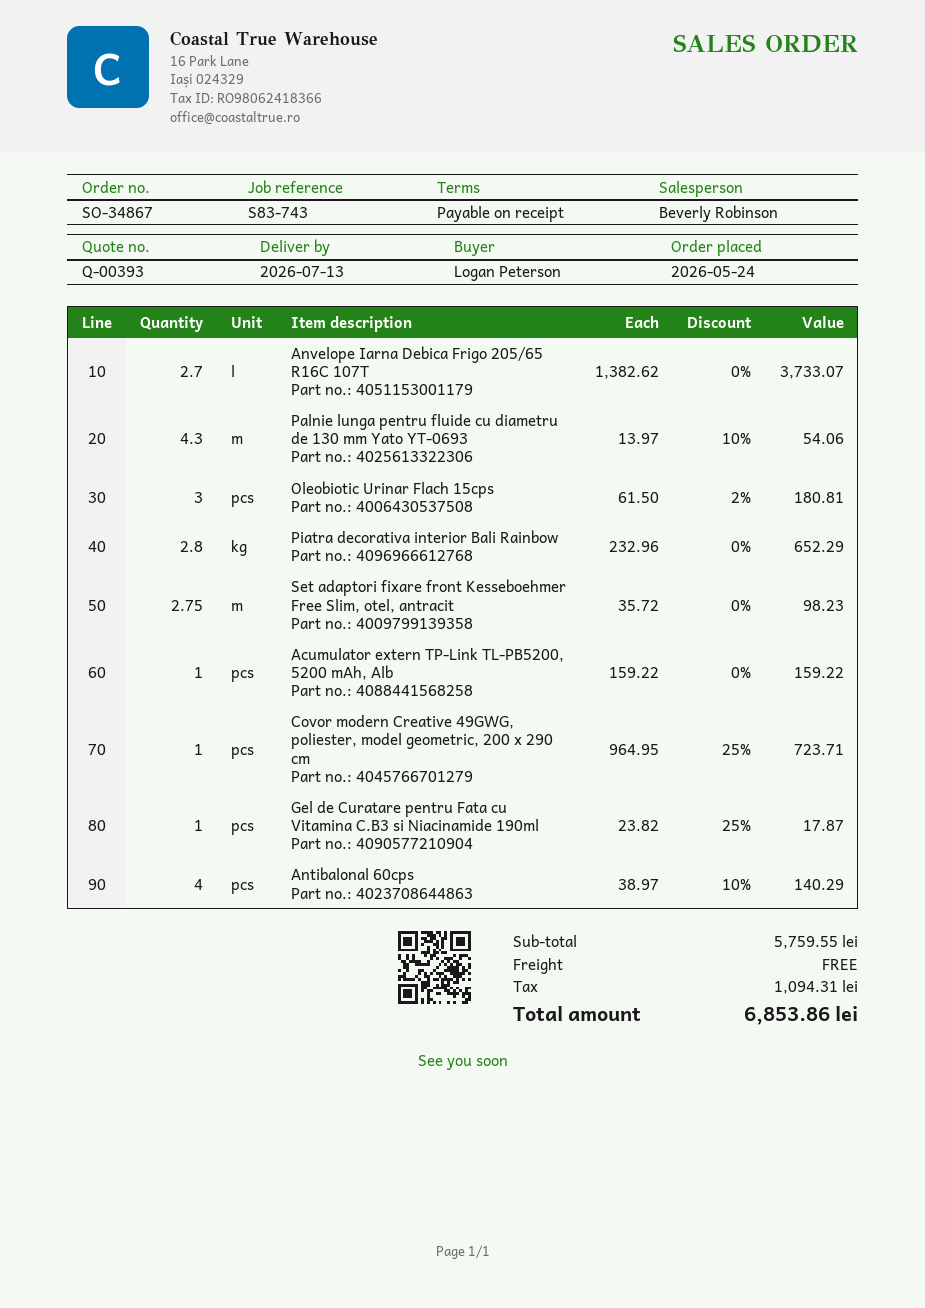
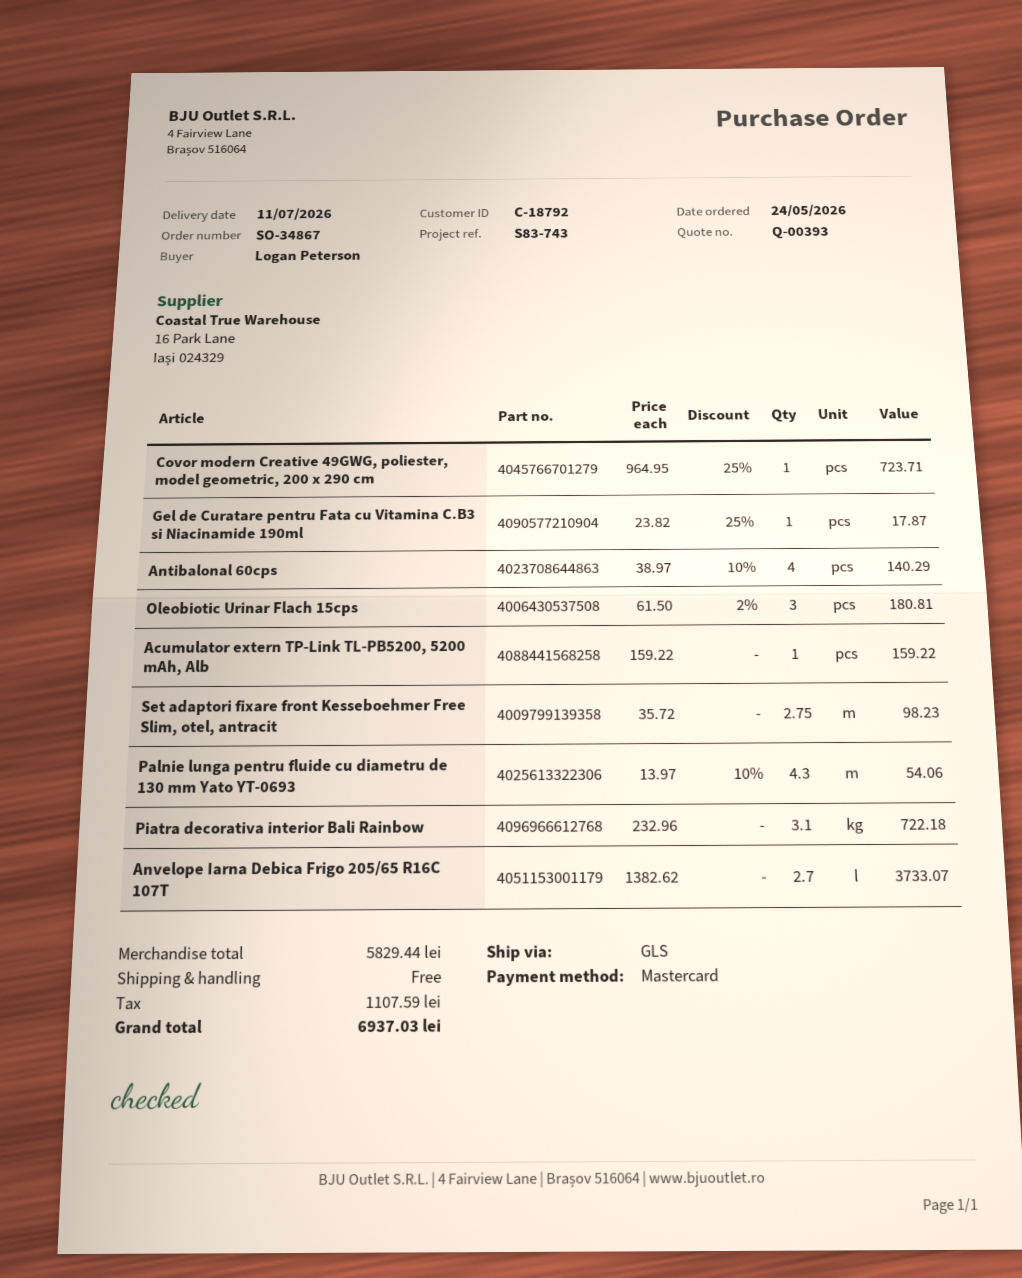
delivery date: 2026-07-13 -> 2026-07-11
Piatra decorativa interior Bali Rainbow: 2.8 x 232.96 = 652.29 -> 3.1 x 232.96 = 722.18
subtotal: 5759.55 -> 5829.44
tax: 1094.31 -> 1107.59
total: 6853.86 -> 6937.03

